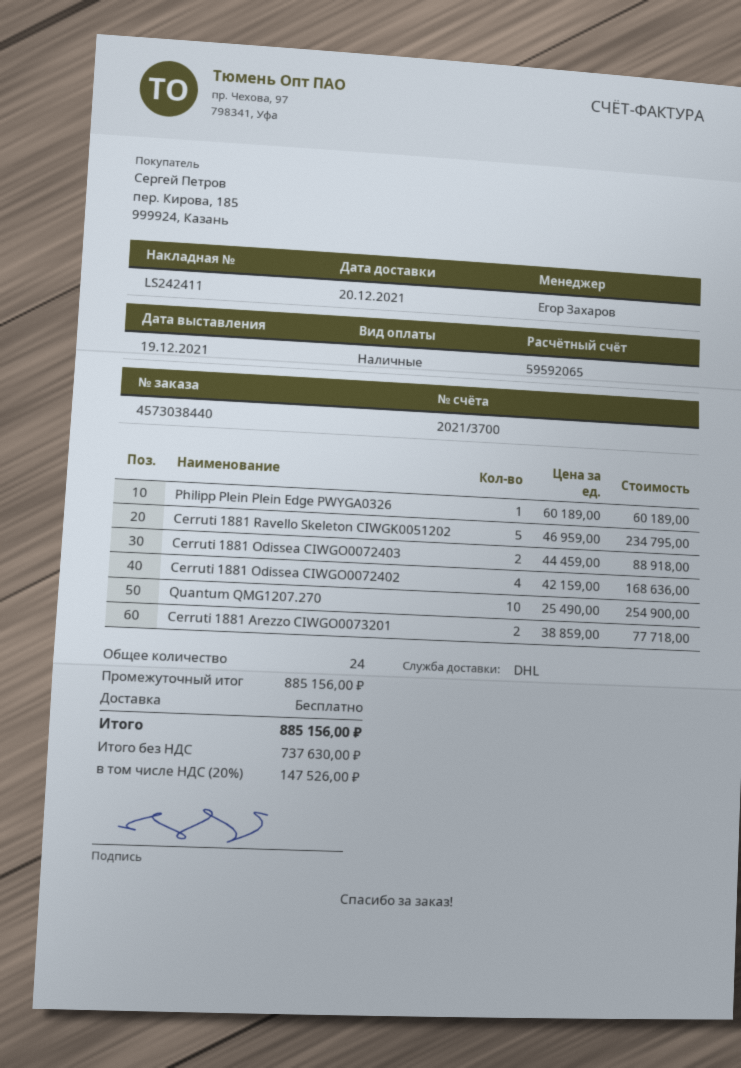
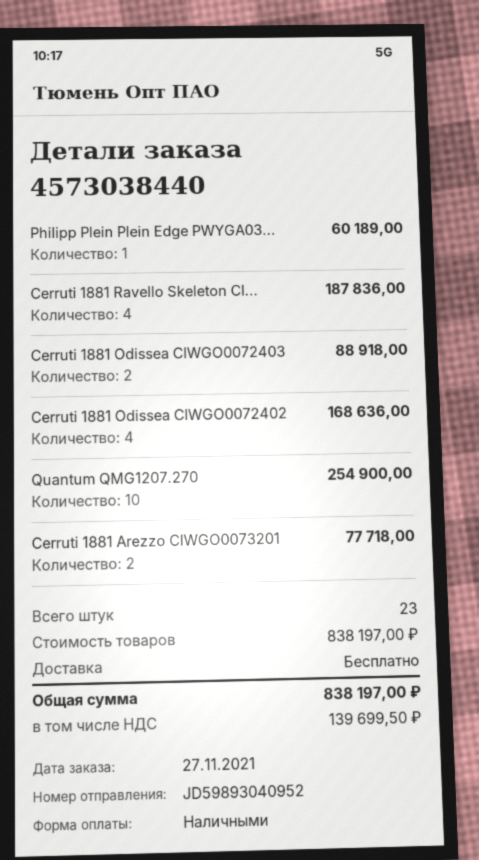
Cerruti 1881 Ravello Skeleton CIWGK0051202: 5 for 234795.00 -> 4 for 187836.00
total quantity: 24 -> 23
subtotal: 885156.00 -> 838197.00
tax: 147526.00 -> 139699.50
total: 885156.00 -> 838197.00

